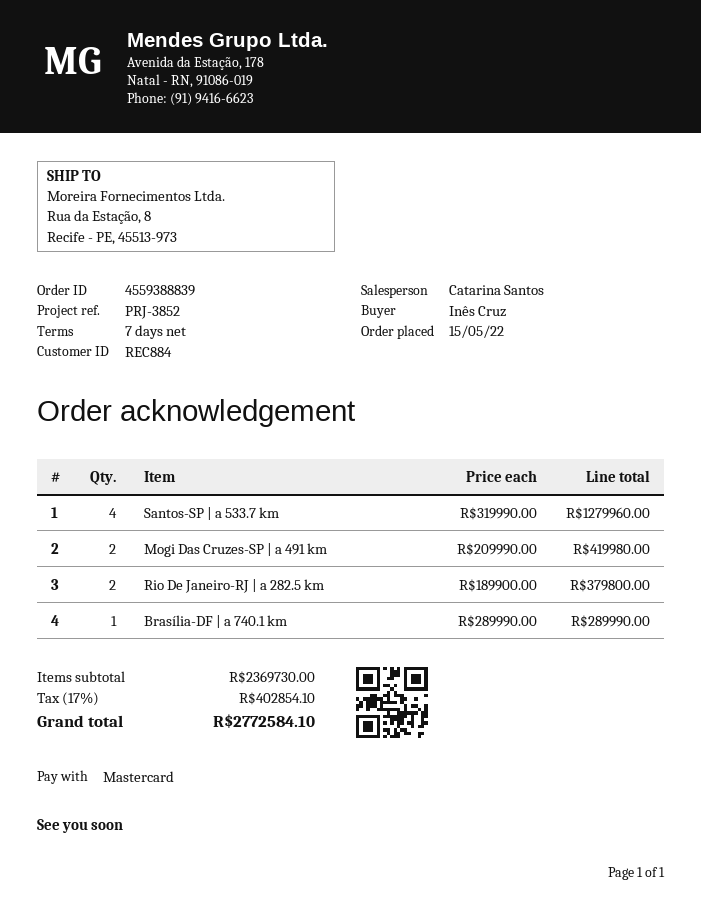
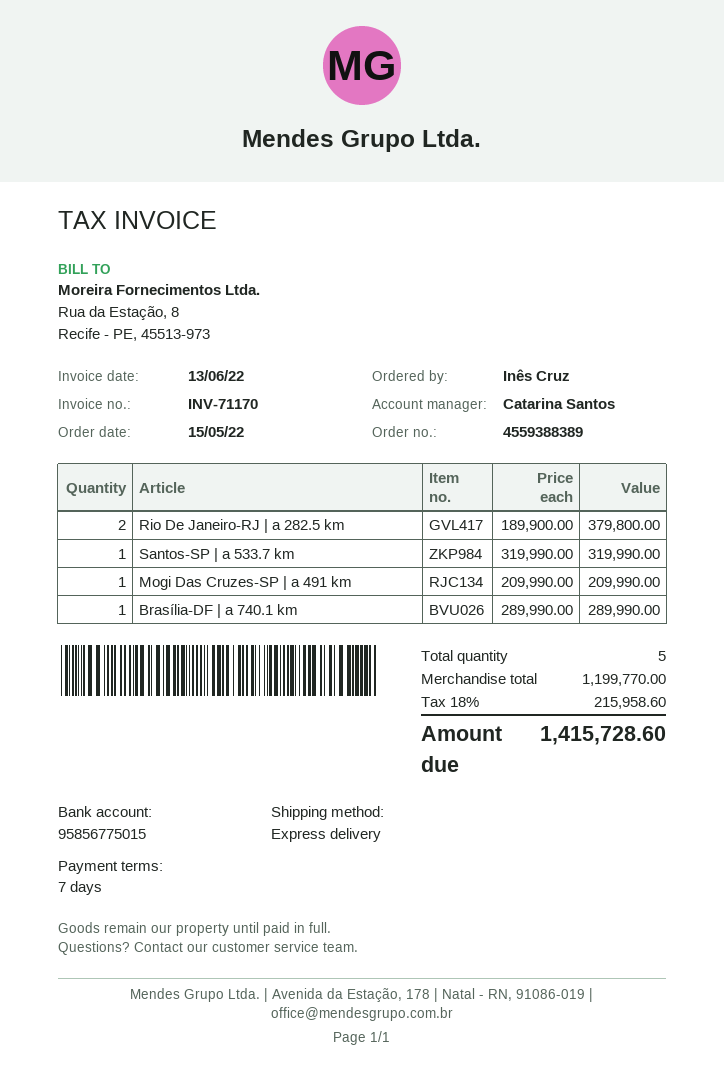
order number: 4559388839 -> 4559388389
Santos-SP | a 533.7 km: 4 x 319990.00 = 1279960.00 -> 1 x 319990.00 = 319990.00
Mogi Das Cruzes-SP | a 491 km: 2 x 209990.00 = 419980.00 -> 1 x 209990.00 = 209990.00
subtotal: 2369730.00 -> 1199770.00
tax: 17% = 402854.10 -> 18% = 215958.60
total: 2772584.10 -> 1415728.60

